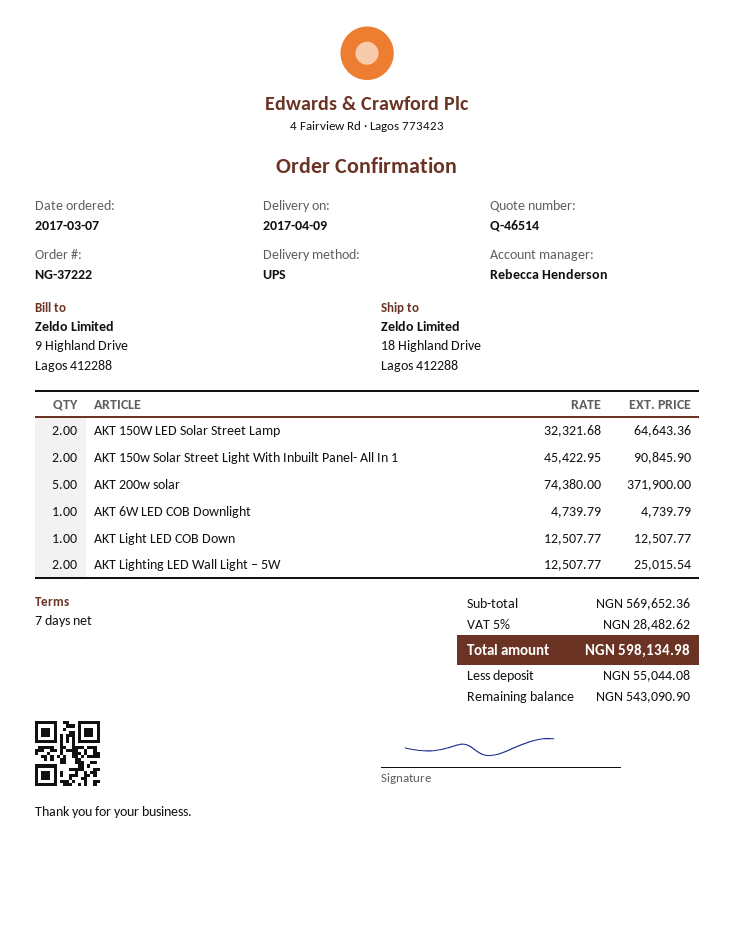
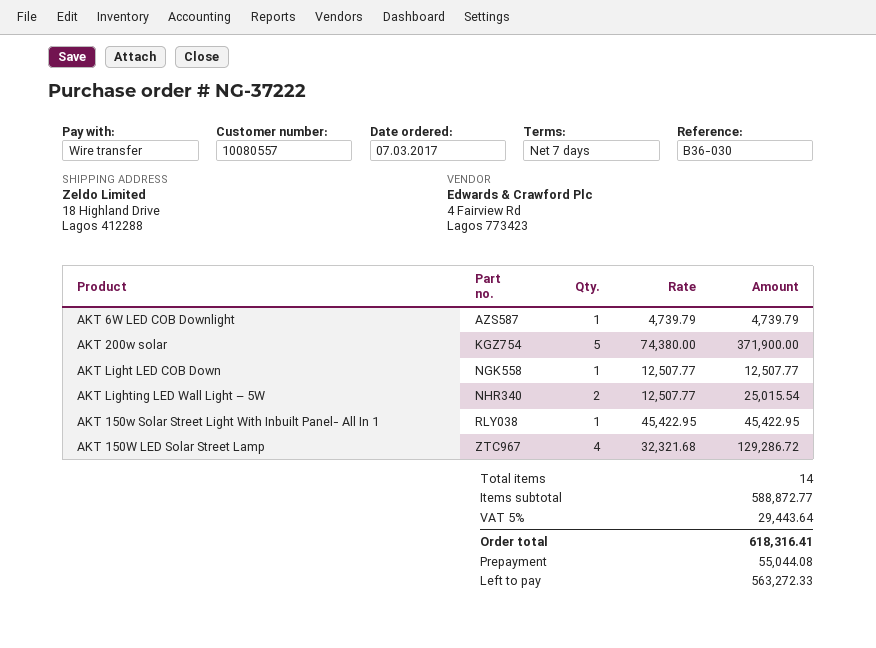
AKT 150W LED Solar Street Lamp: 2 x 32321.68 = 64643.36 -> 4 x 32321.68 = 129286.72
AKT 150w Solar Street Light With Inbuilt Panel- All In 1: 2 x 45422.95 = 90845.90 -> 1 x 45422.95 = 45422.95
subtotal: 569652.36 -> 588872.77
tax: 5% = 28482.62 -> 5% = 29443.64
total: 598134.98 -> 618316.41
balance: 543090.90 -> 563272.33

